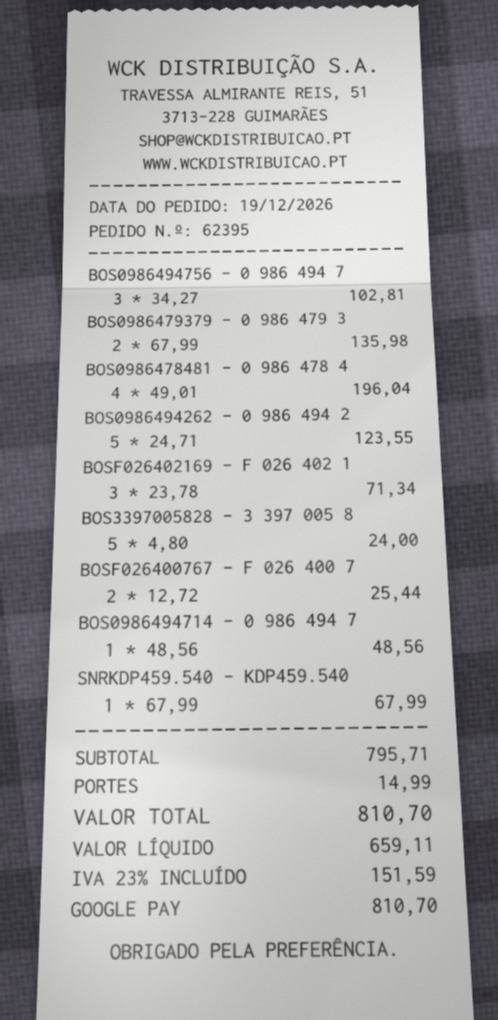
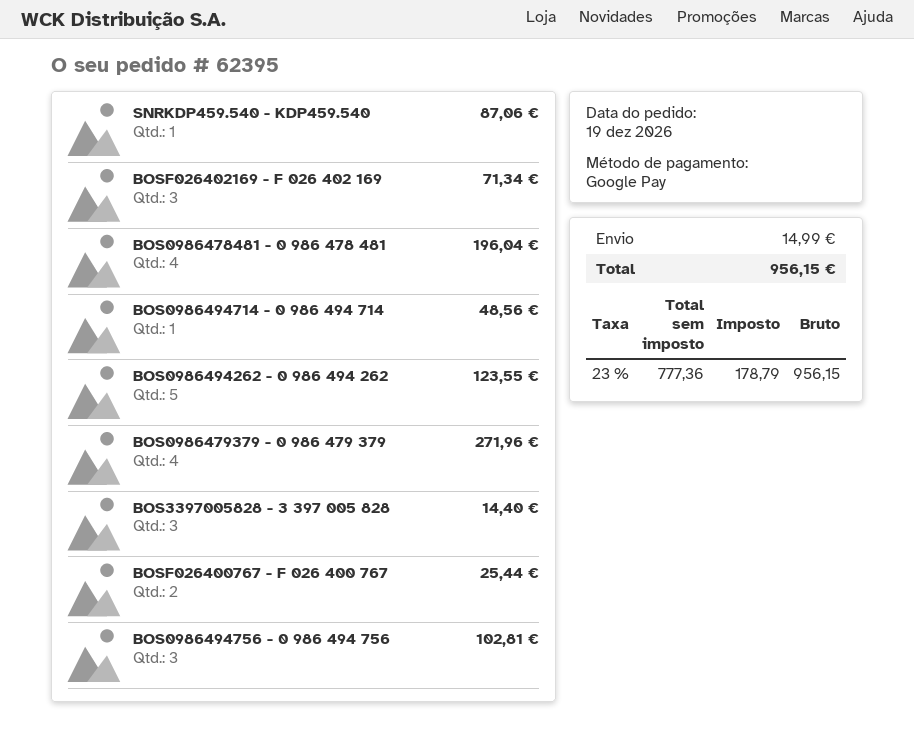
BOS0986479379 - 0 986 479 3: 2 for 135.98 -> 4 for 271.96
BOS3397005828 - 3 397 005 8: 5 for 24.00 -> 3 for 14.40
SNRKDP459.540 - KDP459.540: 1 for 67.99 -> 1 for 87.06
net: 659.11 -> 777.36
tax: 23% = 151.59 -> 23% = 178.79
total: 810.70 -> 956.15

